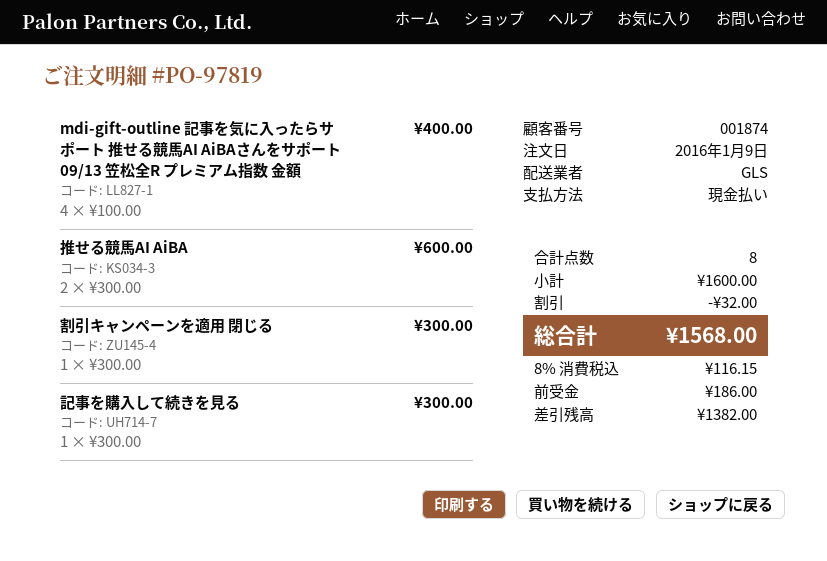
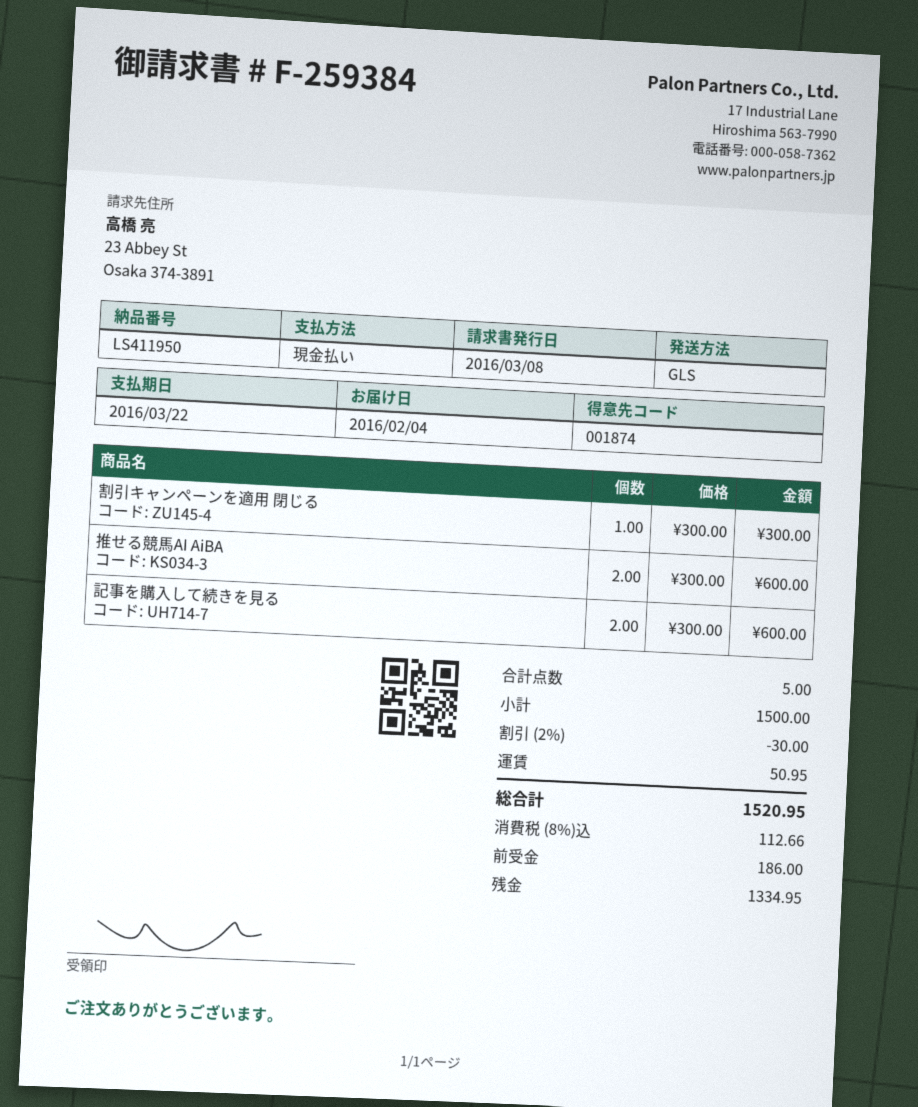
mdi-gift-outline 記事を気に入ったらサポート 推せる競馬AI AiBAさんをサポート 09/13 笠松全R プレミアム指数 金額: 4 x 100.00 = 400.00 -> none
記事を購入して続きを見る: 1 x 300.00 = 300.00 -> 2 x 300.00 = 600.00
total quantity: 8 -> 5
subtotal: 1600.00 -> 1500.00
discount: 32.00 -> 30.00
shipping: none -> 50.95
tax: 8% = 116.15 -> 8% = 112.66
total: 1568.00 -> 1520.95
balance: 1382.00 -> 1334.95

